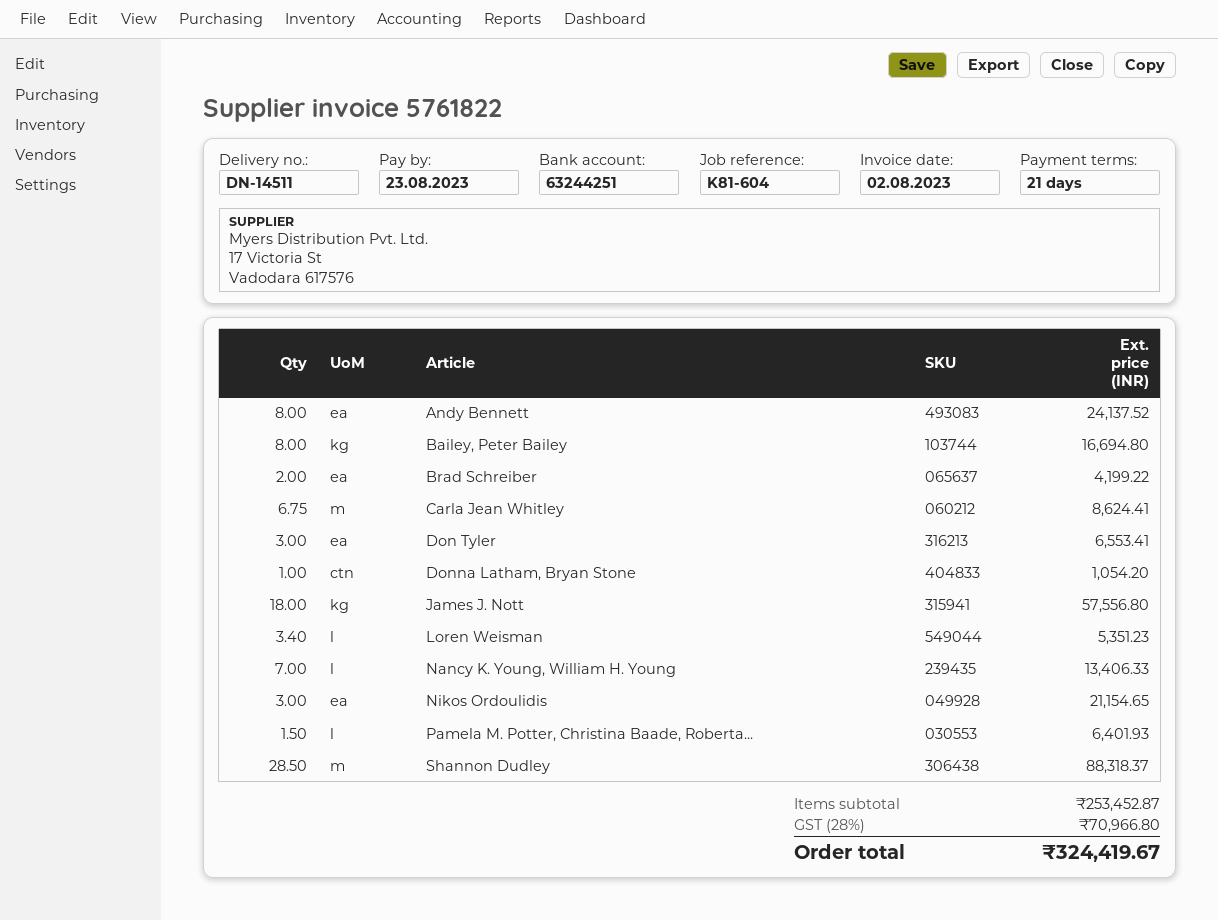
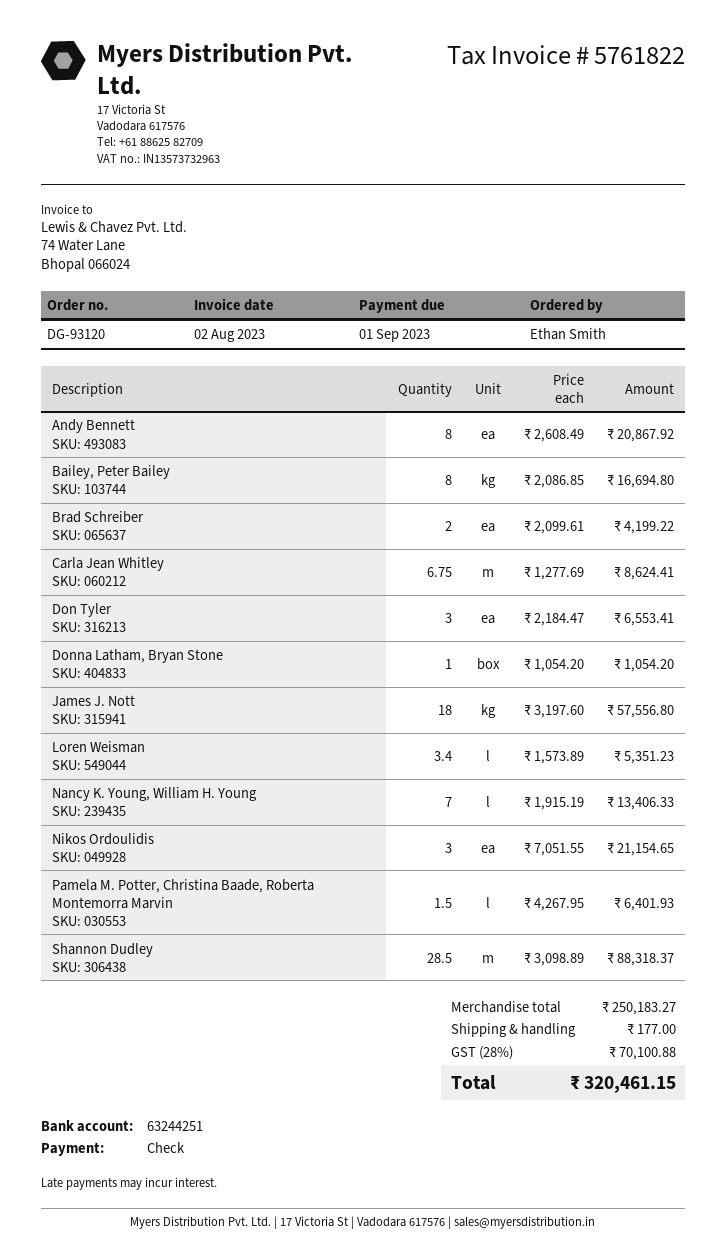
due date: 2023-08-23 -> 2023-09-01
Andy Bennett: 8 for 24137.52 -> 8 for 20867.92
subtotal: 253452.87 -> 250183.27
shipping: none -> 177.00
tax: 28% = 70966.80 -> 28% = 70100.88
total: 324419.67 -> 320461.15

